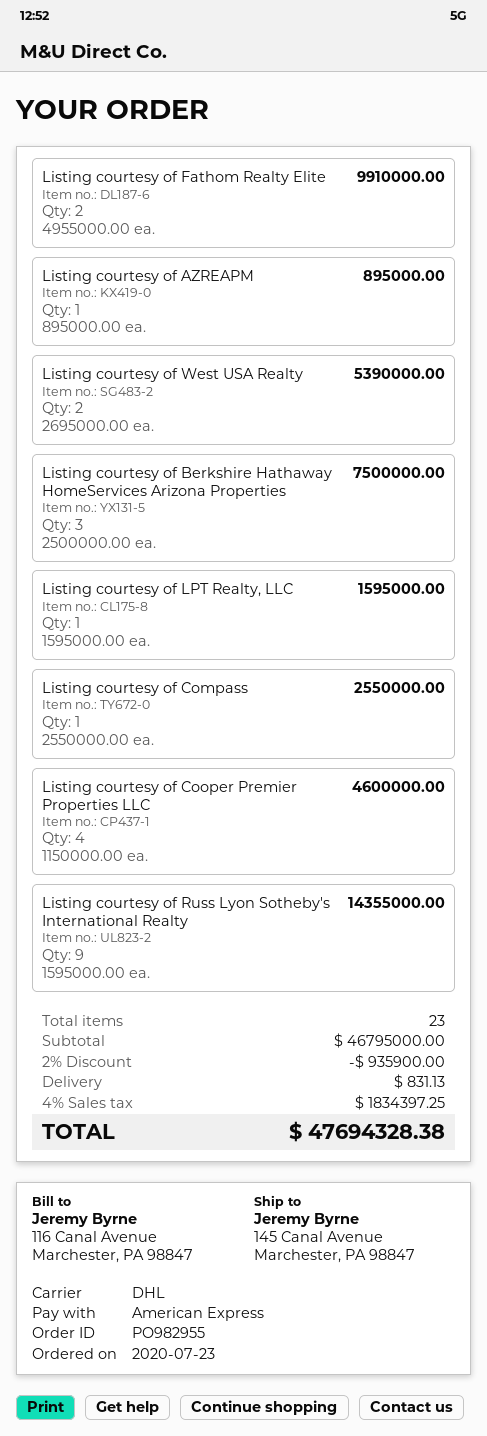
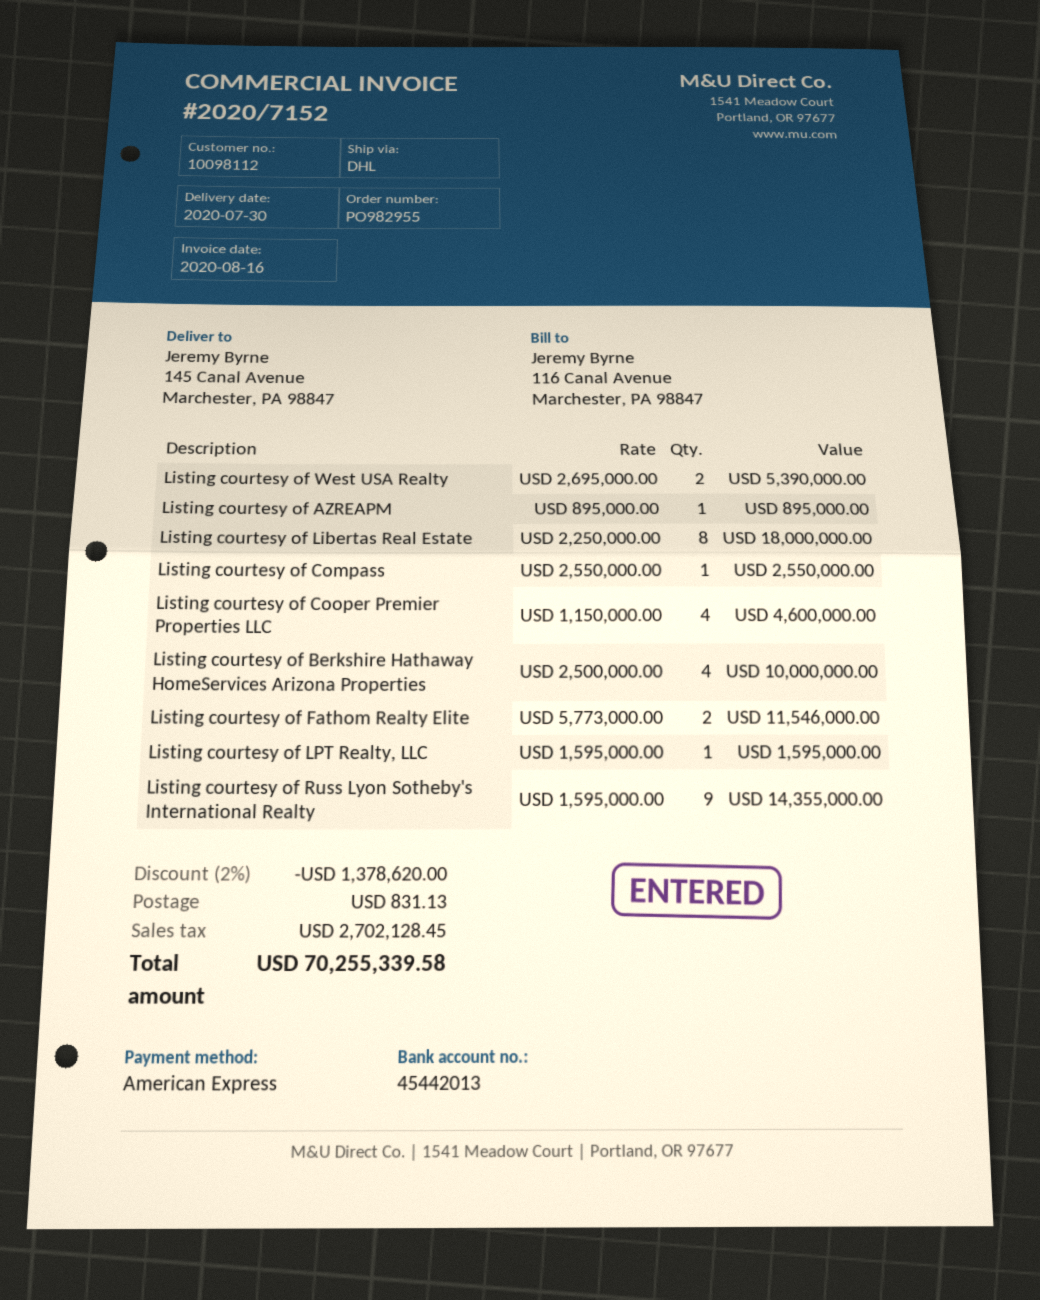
Listing courtesy of Fathom Realty Elite: 2 x 4955000.00 = 9910000.00 -> 2 x 5773000.00 = 11546000.00
Listing courtesy of Berkshire Hathaway HomeServices Arizona Properties: 3 x 2500000.00 = 7500000.00 -> 4 x 2500000.00 = 10000000.00
Listing courtesy of Libertas Real Estate: none -> 8 x 2250000.00 = 18000000.00
discount: 2% = 935900.00 -> 2% = 1378620.00
tax: 1834397.25 -> 2702128.45
total: 47694328.38 -> 70255339.58

